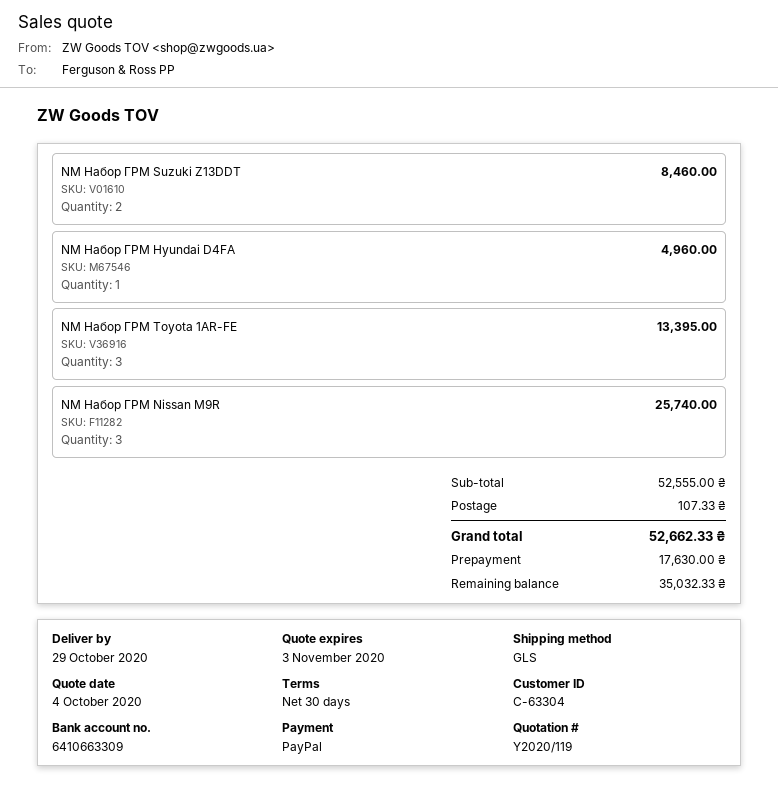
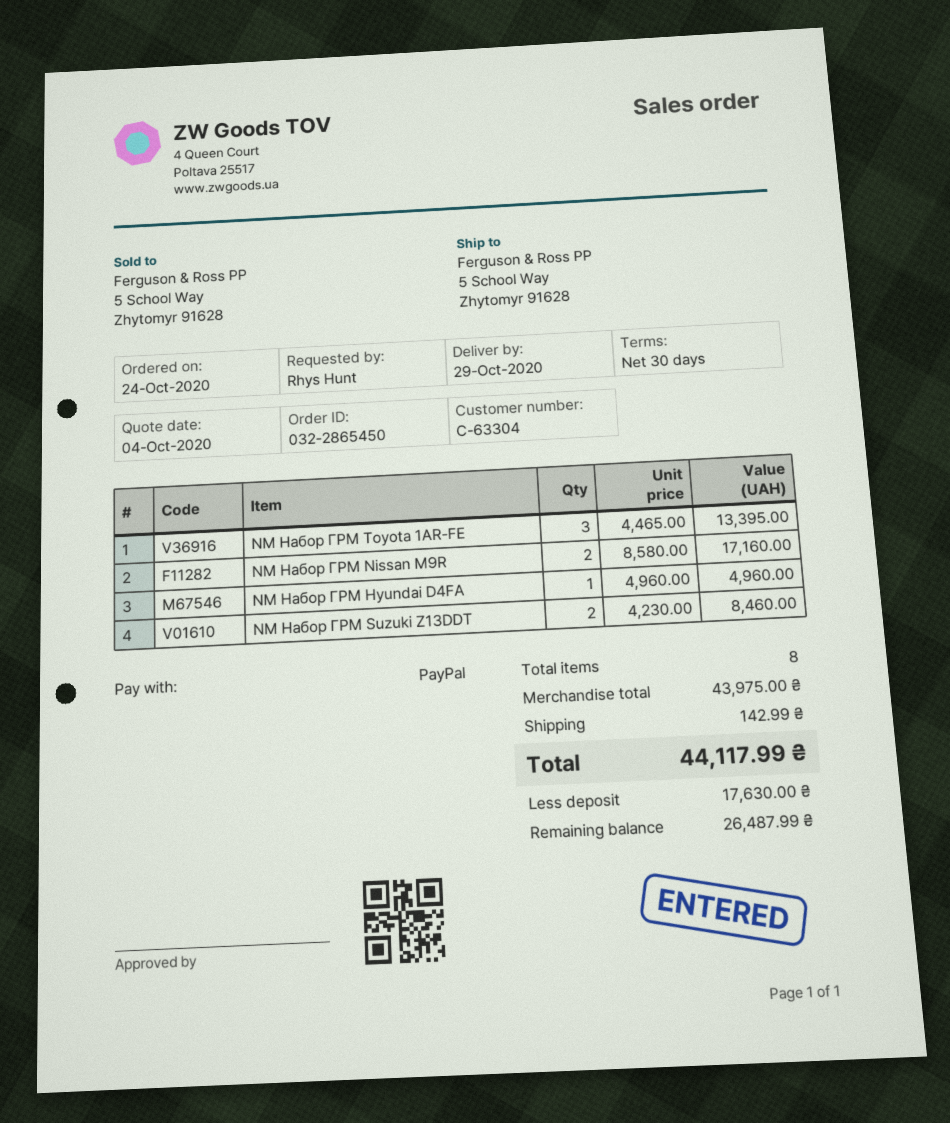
NM Набор ГРМ Nissan M9R: 3 for 25740.00 -> 2 for 17160.00
subtotal: 52555.00 -> 43975.00
shipping: 107.33 -> 142.99
total: 52662.33 -> 44117.99
balance: 35032.33 -> 26487.99

